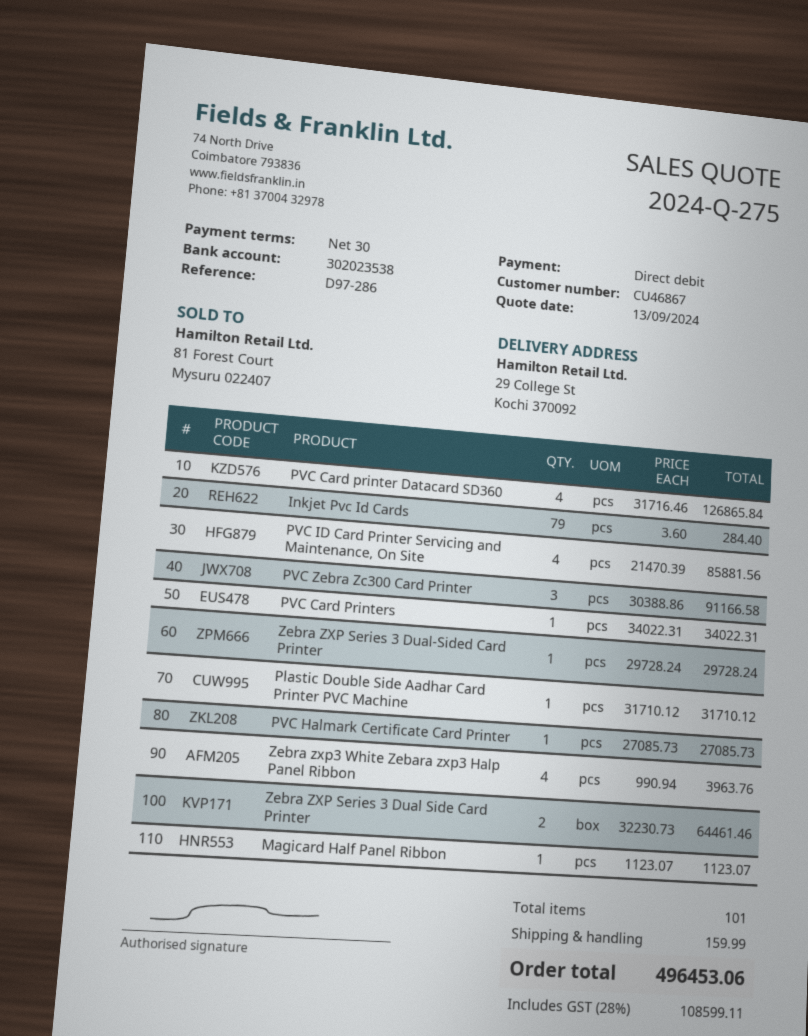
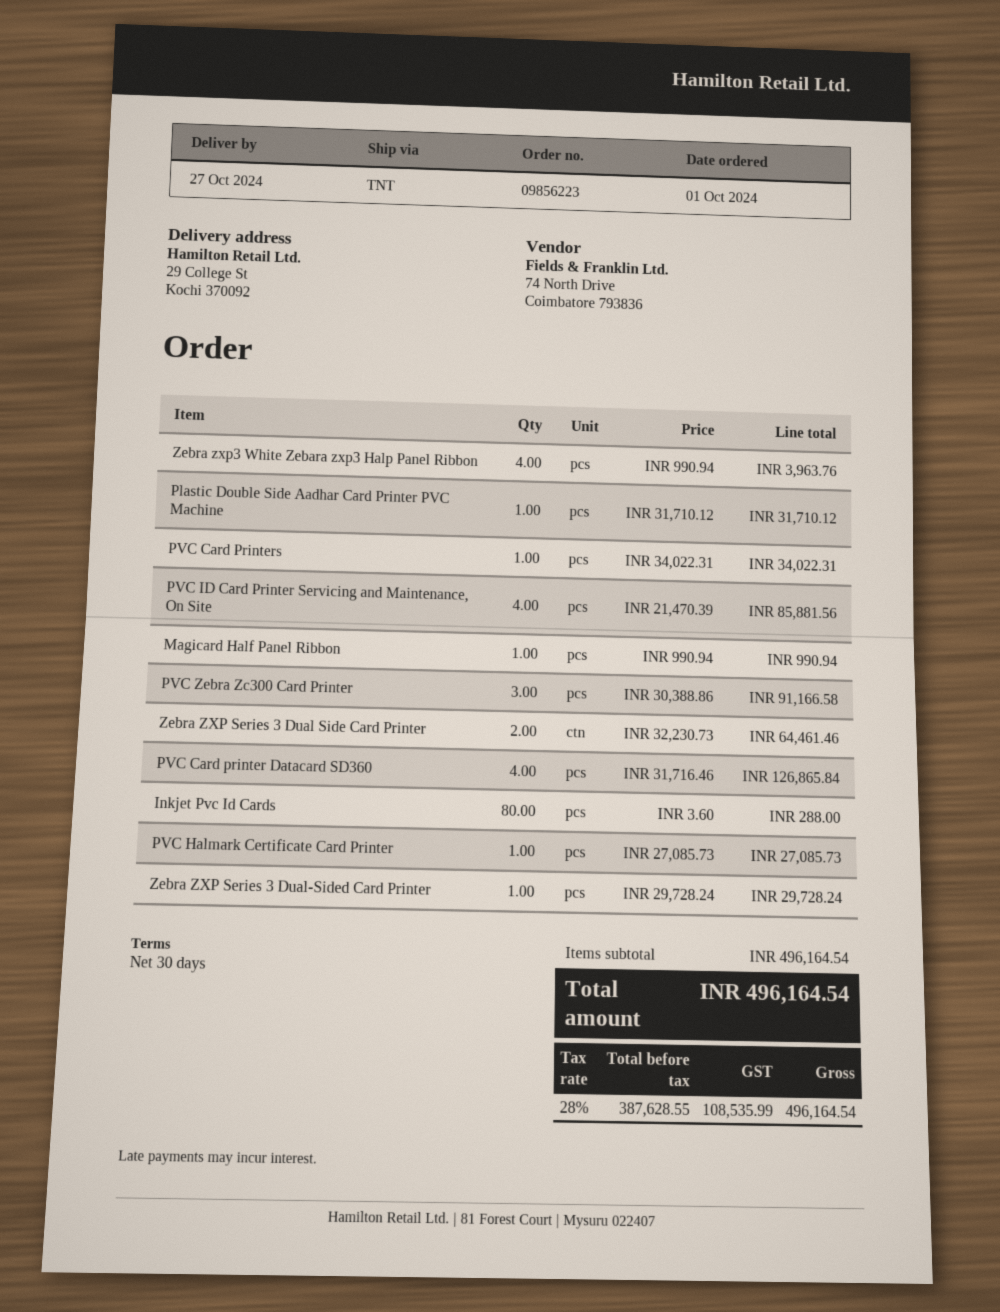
Inkjet Pvc Id Cards: 79 x 3.60 = 284.40 -> 80 x 3.60 = 288.00
Magicard Half Panel Ribbon: 1 x 1123.07 = 1123.07 -> 1 x 990.94 = 990.94
shipping: 159.99 -> none
tax: 28% = 108599.11 -> 28% = 108535.99
total: 496453.06 -> 496164.54

